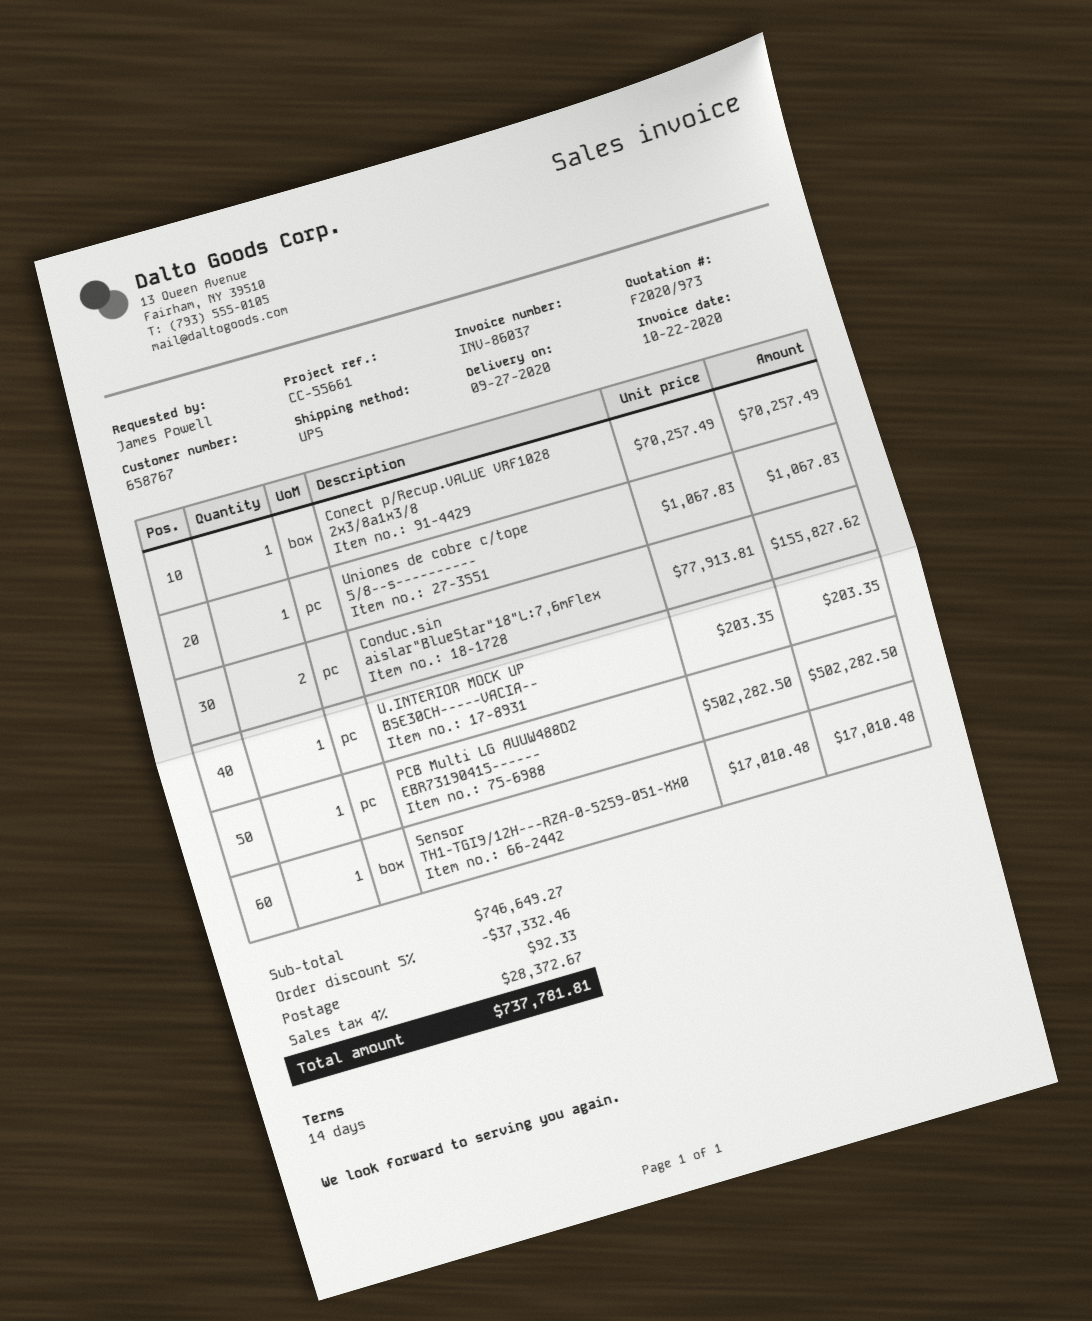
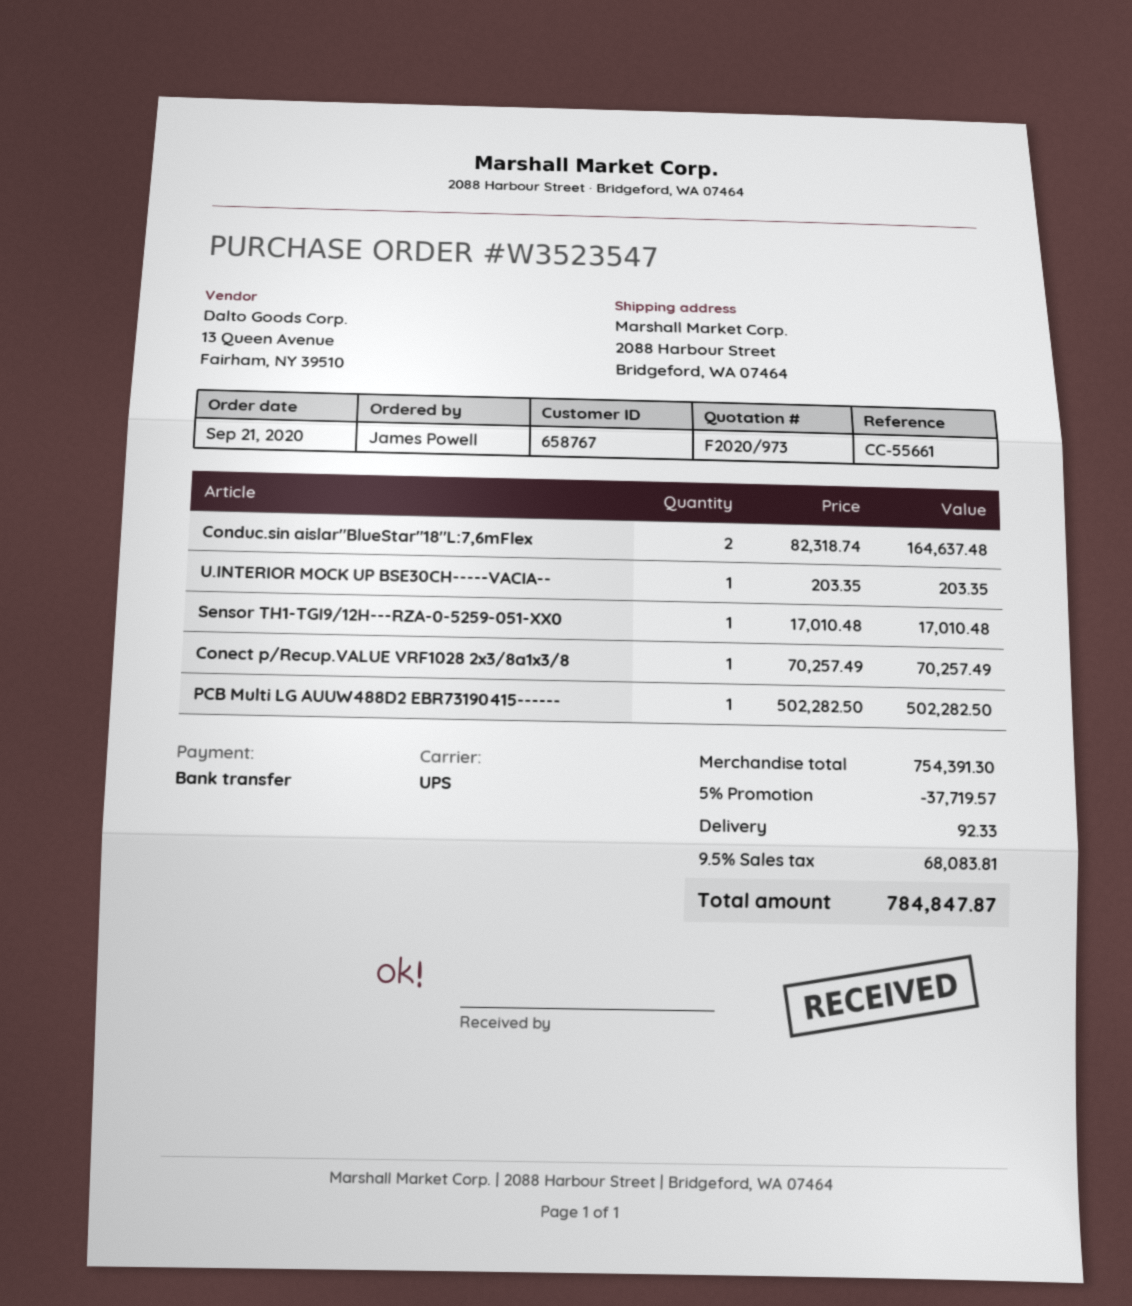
Uniones de cobre c/tope 5/8--s----------: 1 x 1067.83 = 1067.83 -> none
Conduc.sin aislar"BlueStar"18"L:7,6mFlex: 2 x 77913.81 = 155827.62 -> 2 x 82318.74 = 164637.48
subtotal: 746649.27 -> 754391.30
discount: 5% = 37332.46 -> 5% = 37719.57
tax: 4% = 28372.67 -> 9.5% = 68083.81
total: 737781.81 -> 784847.87

